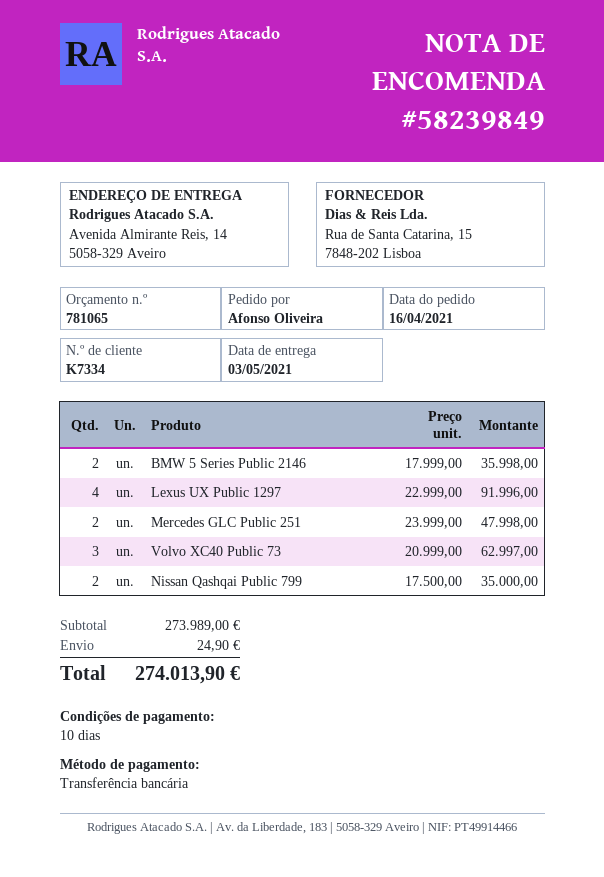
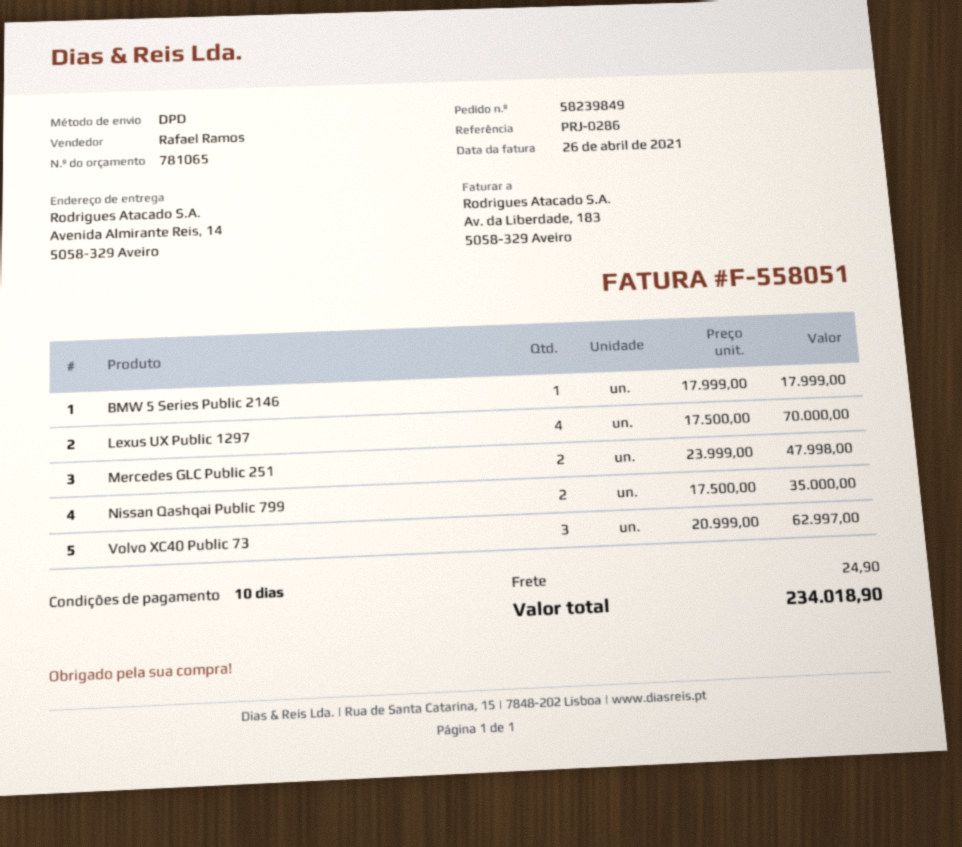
BMW 5 Series Public 2146: 2 x 17999.00 = 35998.00 -> 1 x 17999.00 = 17999.00
Lexus UX Public 1297: 4 x 22999.00 = 91996.00 -> 4 x 17500.00 = 70000.00
total: 274013.90 -> 234018.90

